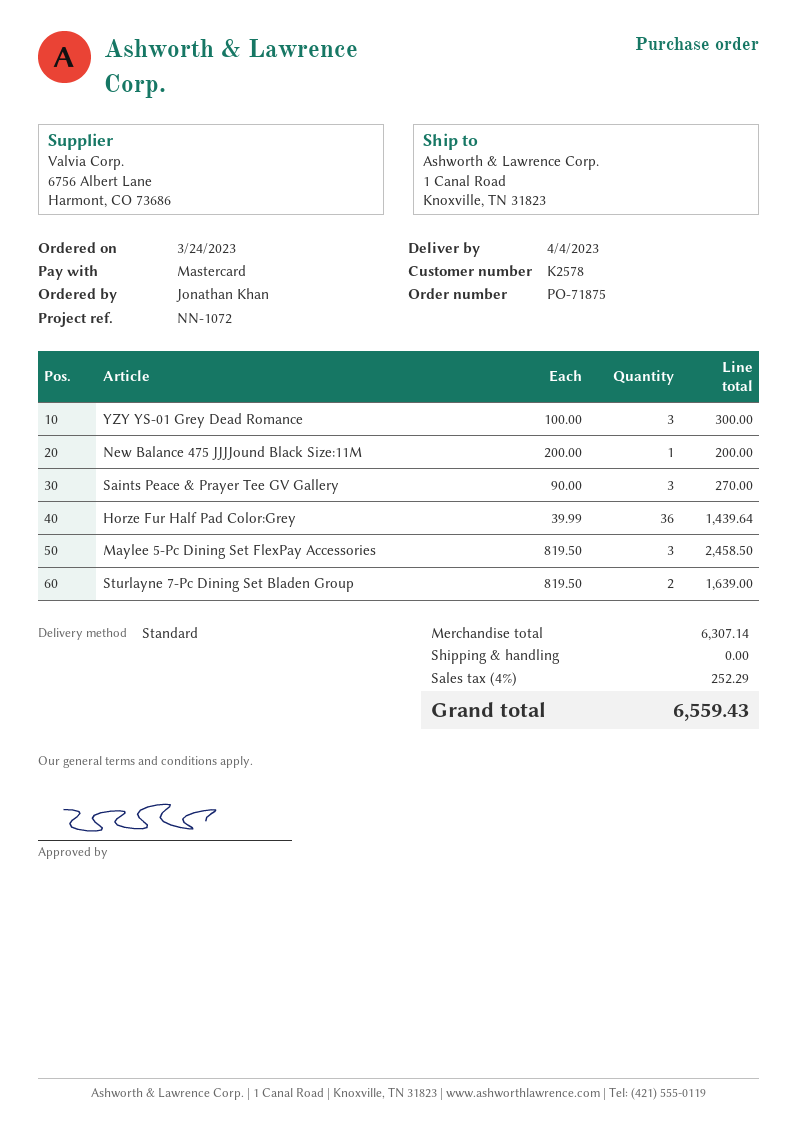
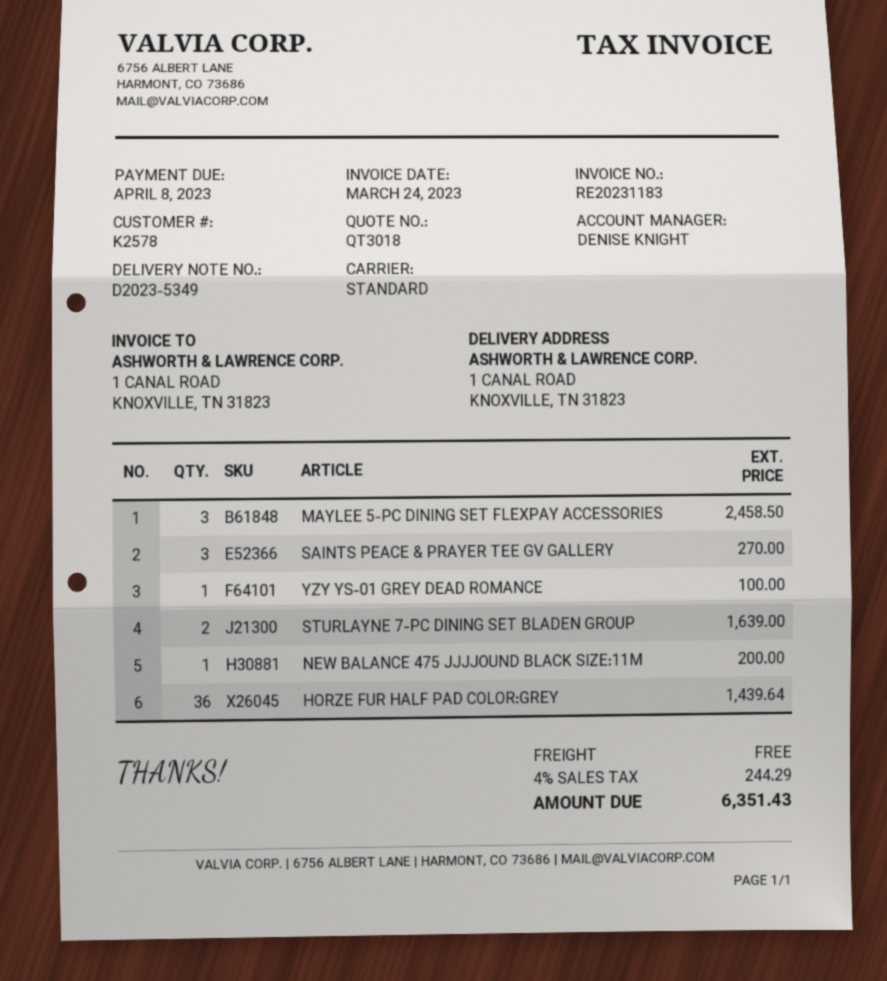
YZY YS-01 Grey Dead Romance: 3 for 300.00 -> 1 for 100.00
tax: 4% = 252.29 -> 4% = 244.29
total: 6559.43 -> 6351.43

